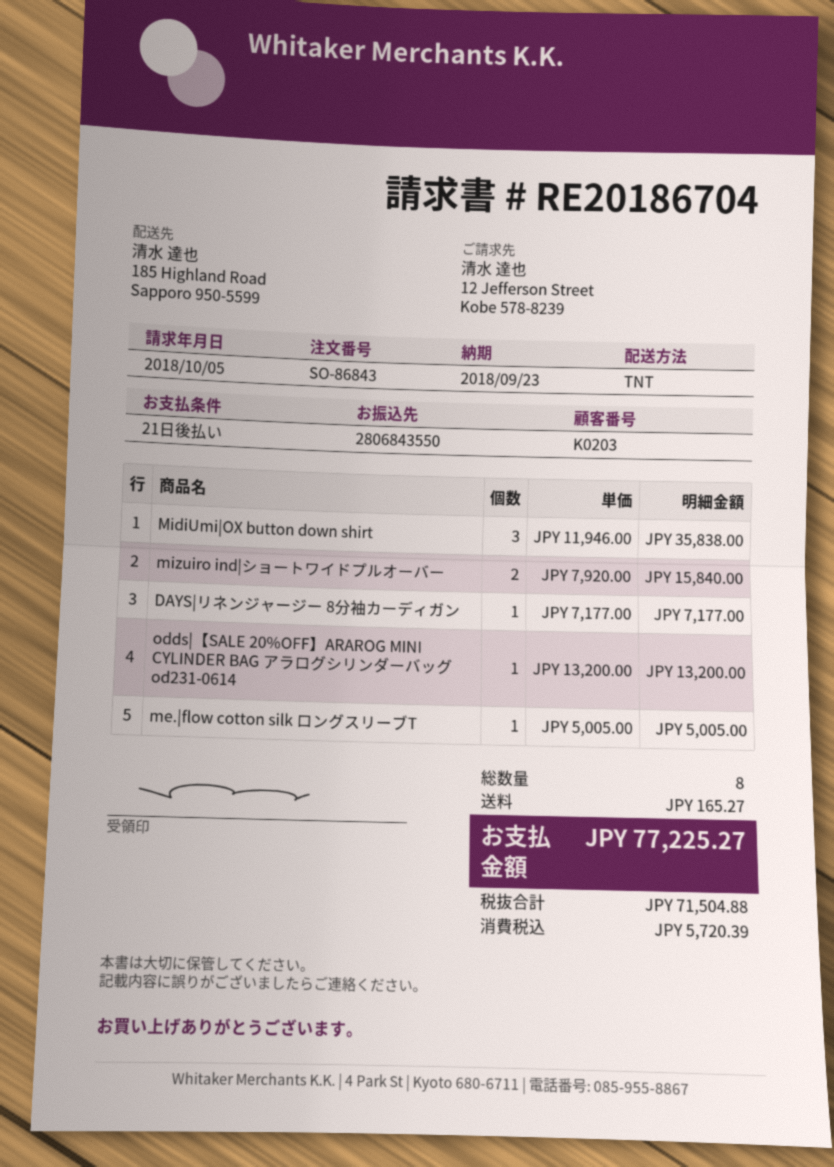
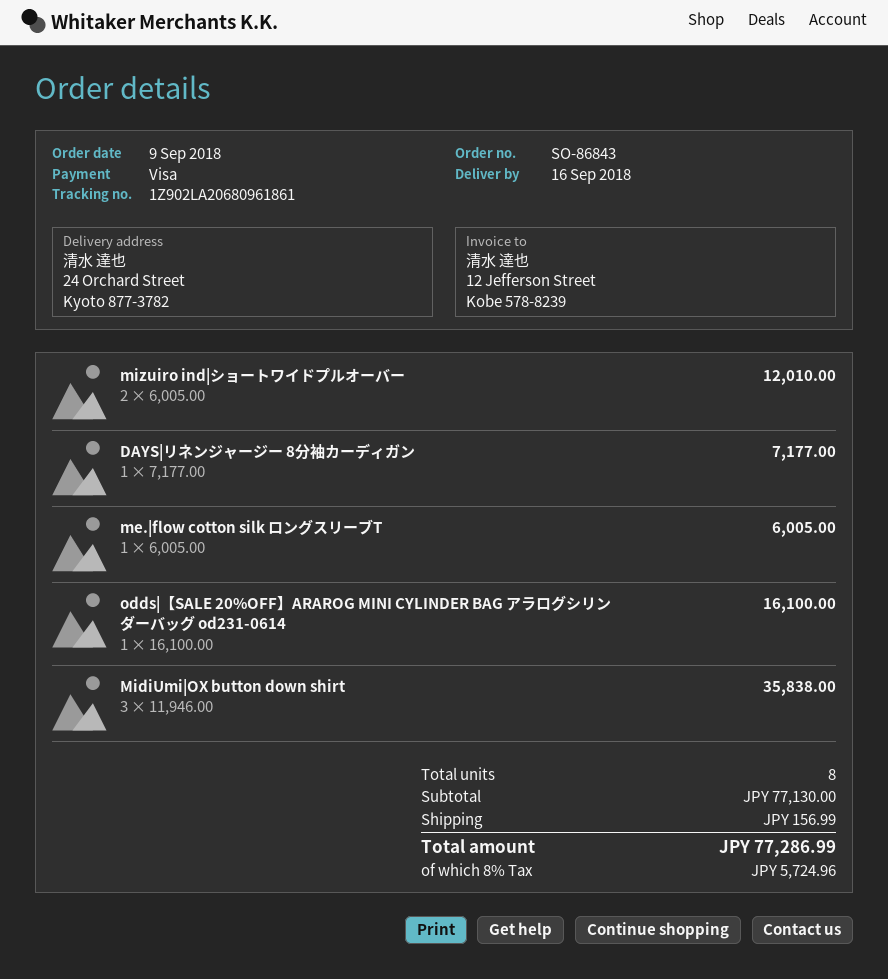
delivery date: 2018-09-23 -> 2018-09-16
ship to: 185 Highland Road, Sapporo 950-5599 -> 24 Orchard Street, Kyoto 877-3782
mizuiro ind|ショートワイドプルオーバー: 2 x 7920.00 = 15840.00 -> 2 x 6005.00 = 12010.00
odds|【SALE 20%OFF】ARAROG MINI CYLINDER BAG アラログシリンダーバッグ od231-0614: 1 x 13200.00 = 13200.00 -> 1 x 16100.00 = 16100.00
me.|flow cotton silk ロングスリーブT: 1 x 5005.00 = 5005.00 -> 1 x 6005.00 = 6005.00
shipping: 165.27 -> 156.99
tax: 5720.39 -> 5724.96
total: 77225.27 -> 77286.99

